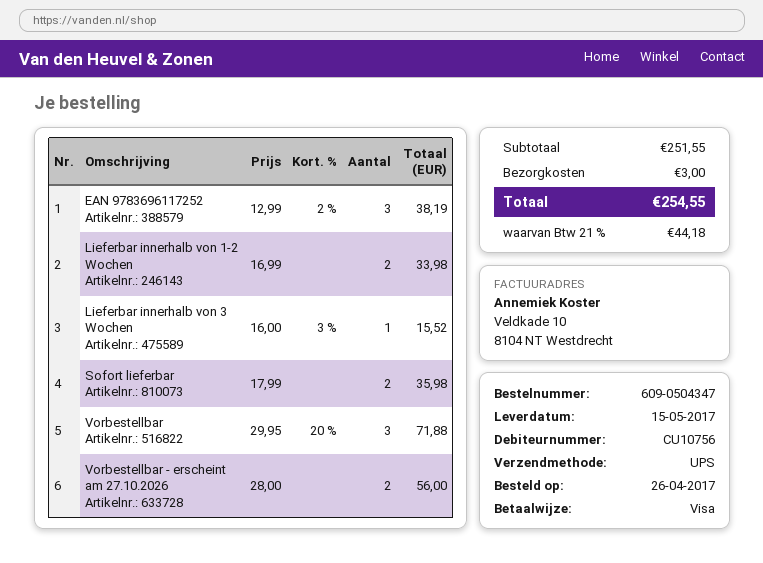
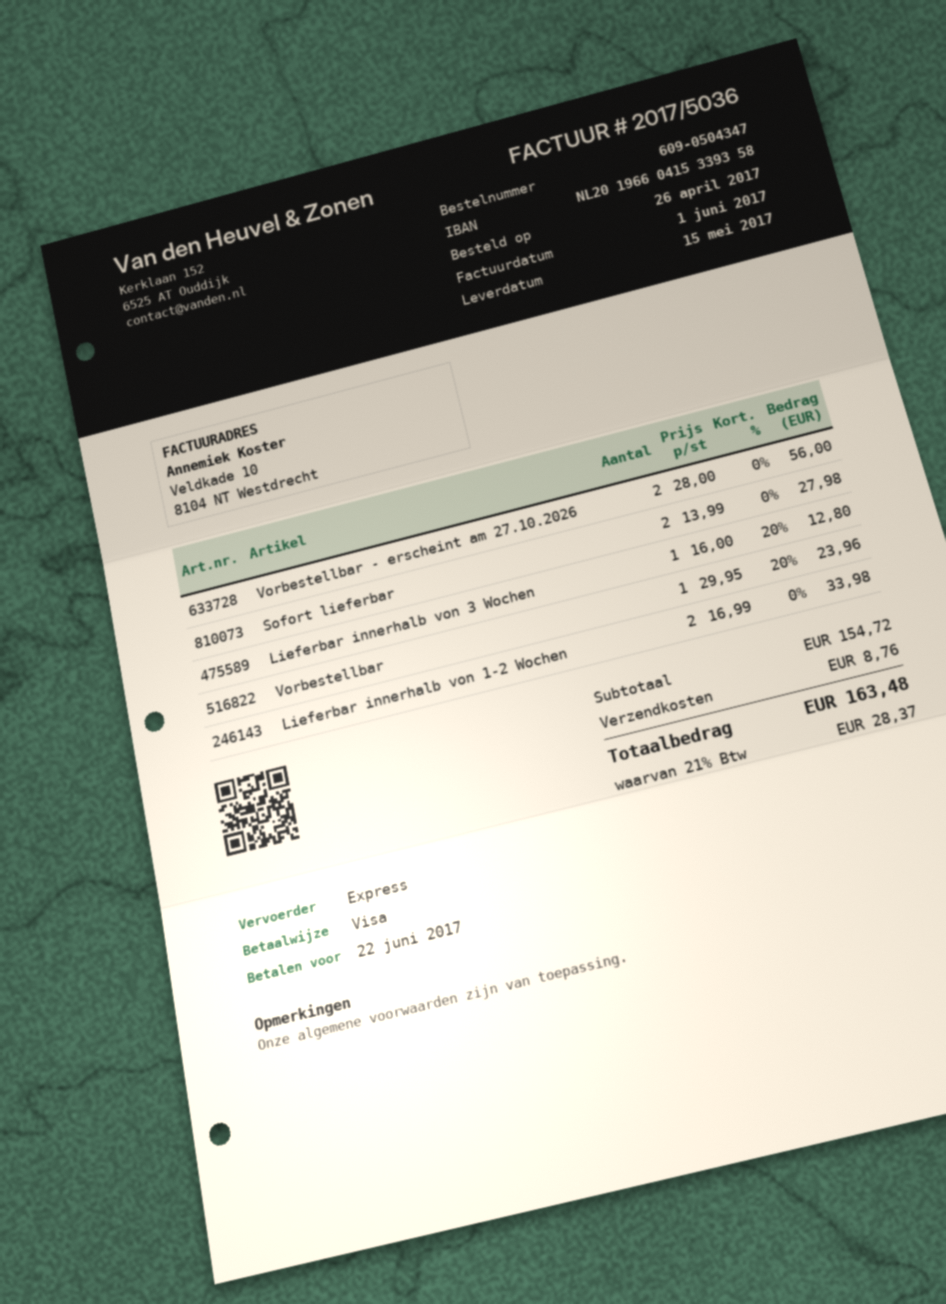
shipping method: UPS -> express
EAN 9783696117252: 3 x 12.99 - 2% = 38.19 -> none
Lieferbar innerhalb von 3 Wochen: 1 x 16.00 - 3% = 15.52 -> 1 x 16.00 - 20% = 12.80
Sofort lieferbar: 2 x 17.99 = 35.98 -> 2 x 13.99 = 27.98
Vorbestellbar: 3 x 29.95 - 20% = 71.88 -> 1 x 29.95 - 20% = 23.96
subtotal: 251.55 -> 154.72
shipping: 3.00 -> 8.76
tax: 21% = 44.18 -> 21% = 28.37
total: 254.55 -> 163.48

